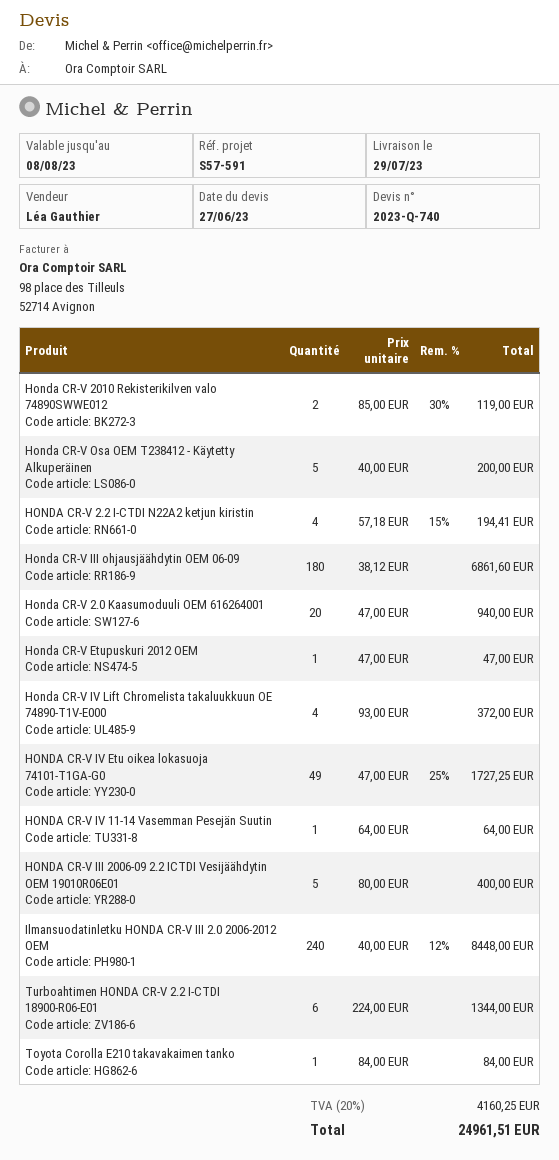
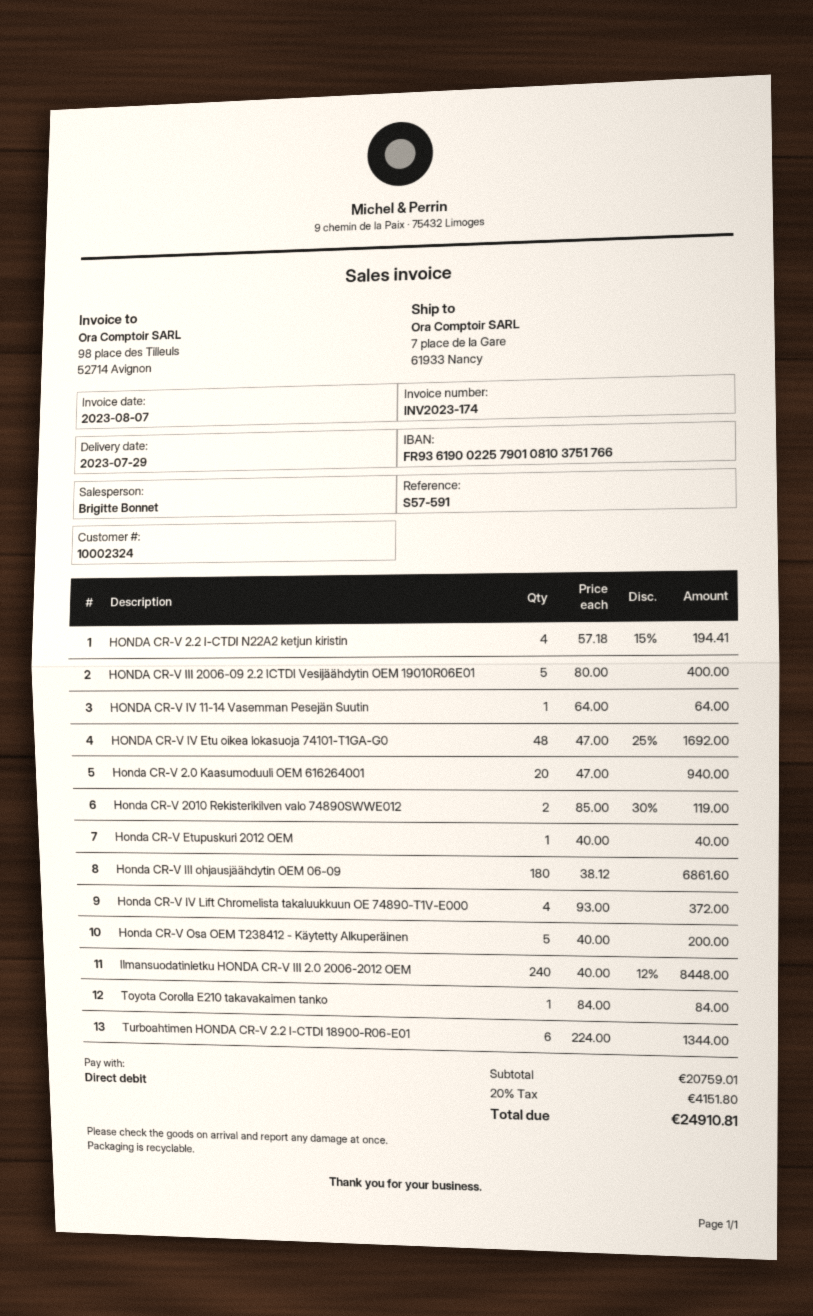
sales rep: Léa Gauthier -> Brigitte Bonnet
Honda CR-V Etupuskuri 2012 OEM: 1 x 47.00 = 47.00 -> 1 x 40.00 = 40.00
HONDA CR-V IV Etu oikea lokasuoja 74101-T1GA-G0: 49 x 47.00 - 25% = 1727.25 -> 48 x 47.00 - 25% = 1692.00
tax: 20% = 4160.25 -> 20% = 4151.80
total: 24961.51 -> 24910.81

